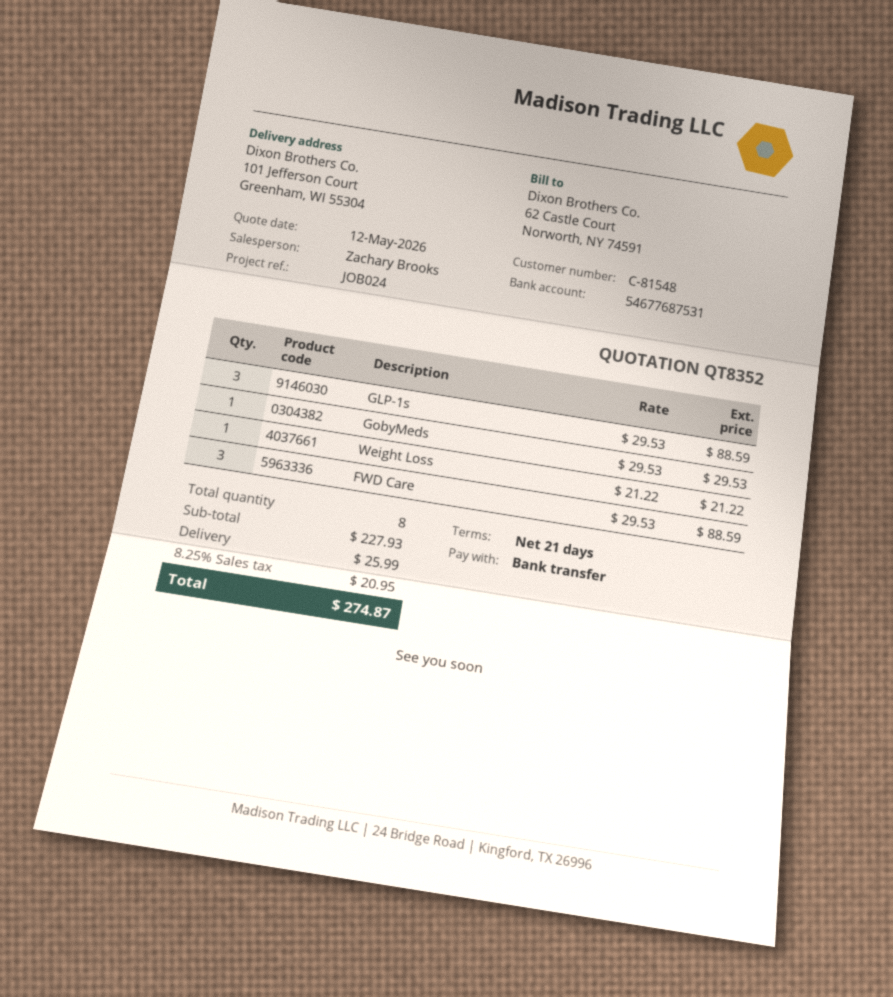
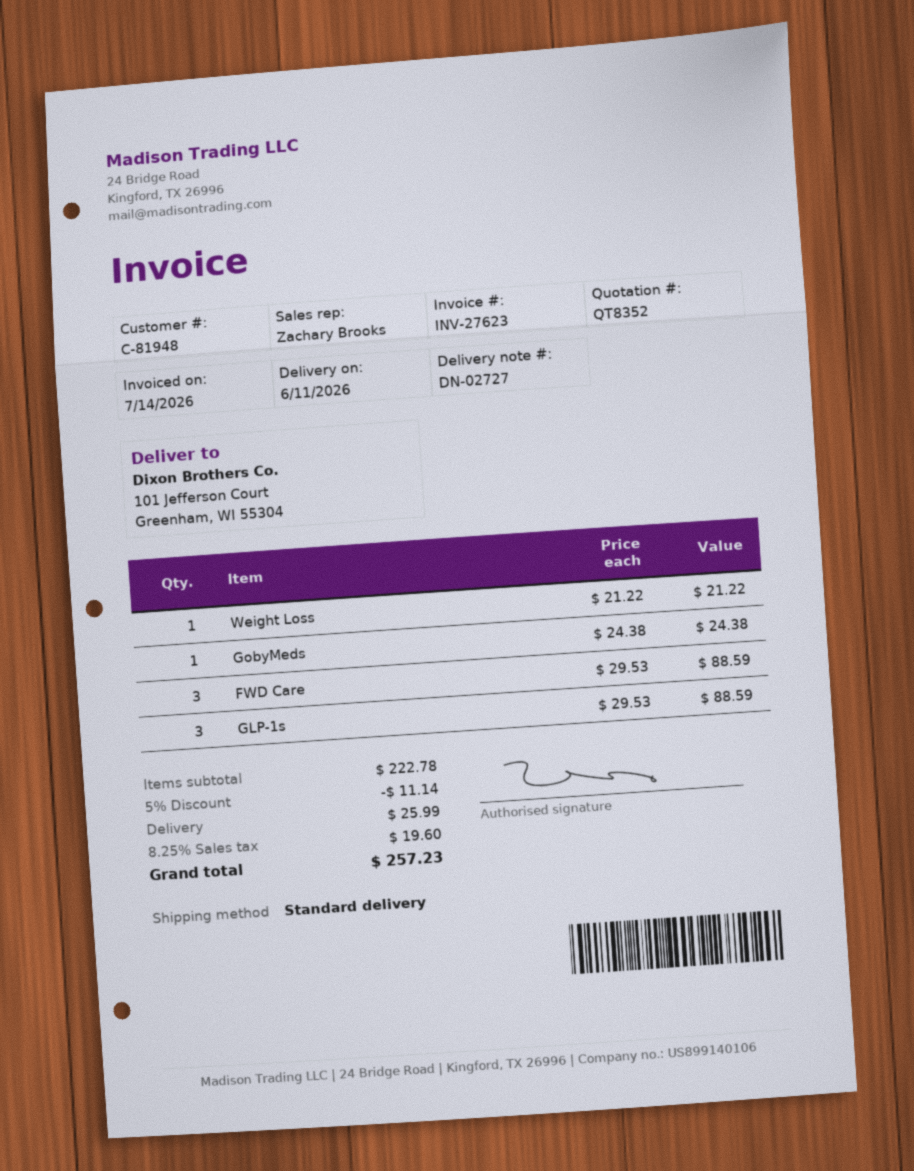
customer number: C-81548 -> C-81948
GobyMeds: 1 x 29.53 = 29.53 -> 1 x 24.38 = 24.38
subtotal: 227.93 -> 222.78
discount: none -> 5% = 11.14
tax: 8.25% = 20.95 -> 8.25% = 19.60
total: 274.87 -> 257.23

